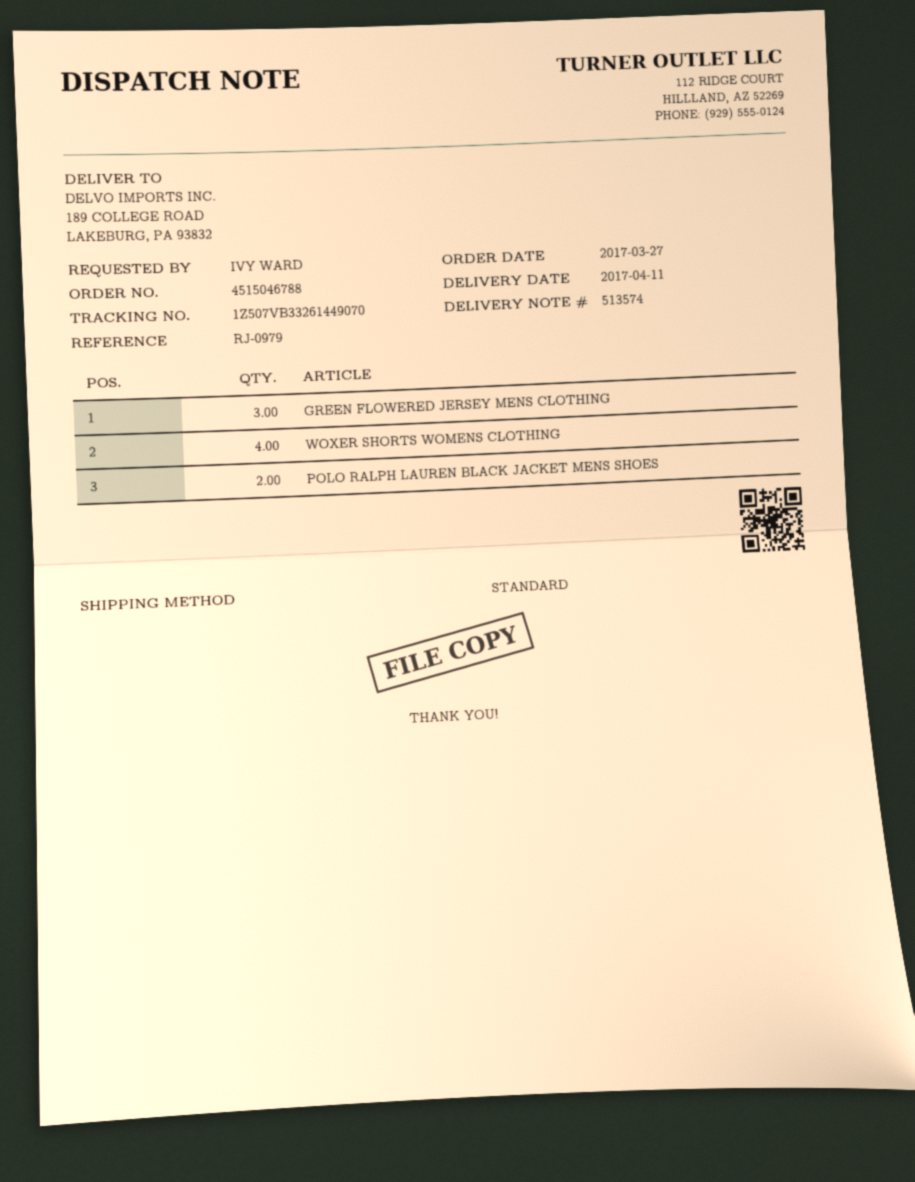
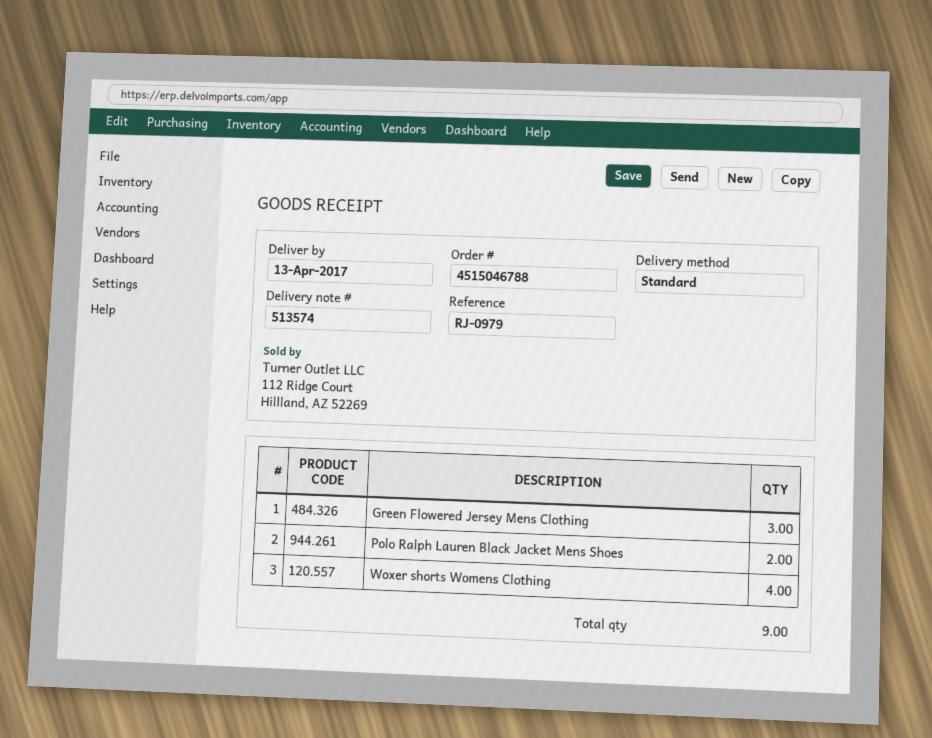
delivery date: 2017-04-11 -> 2017-04-13

